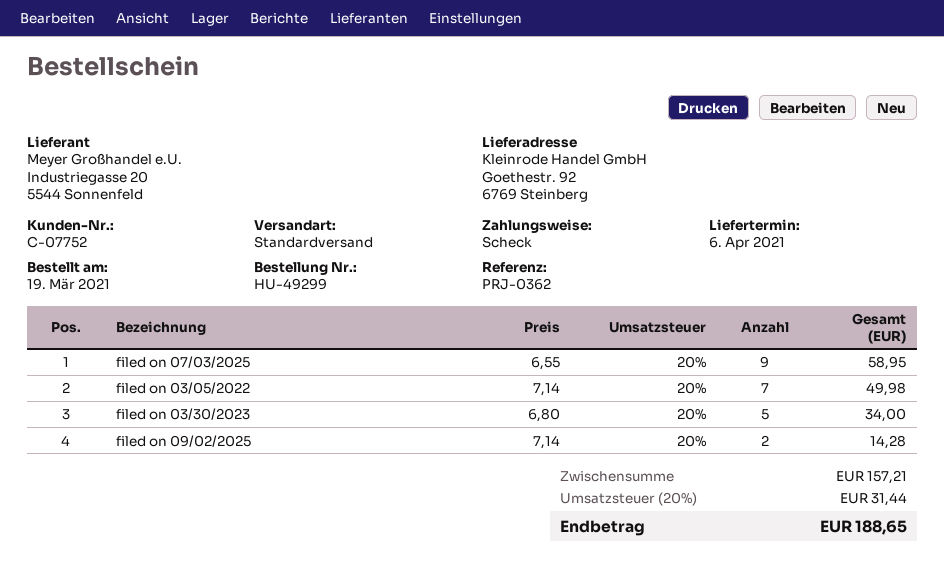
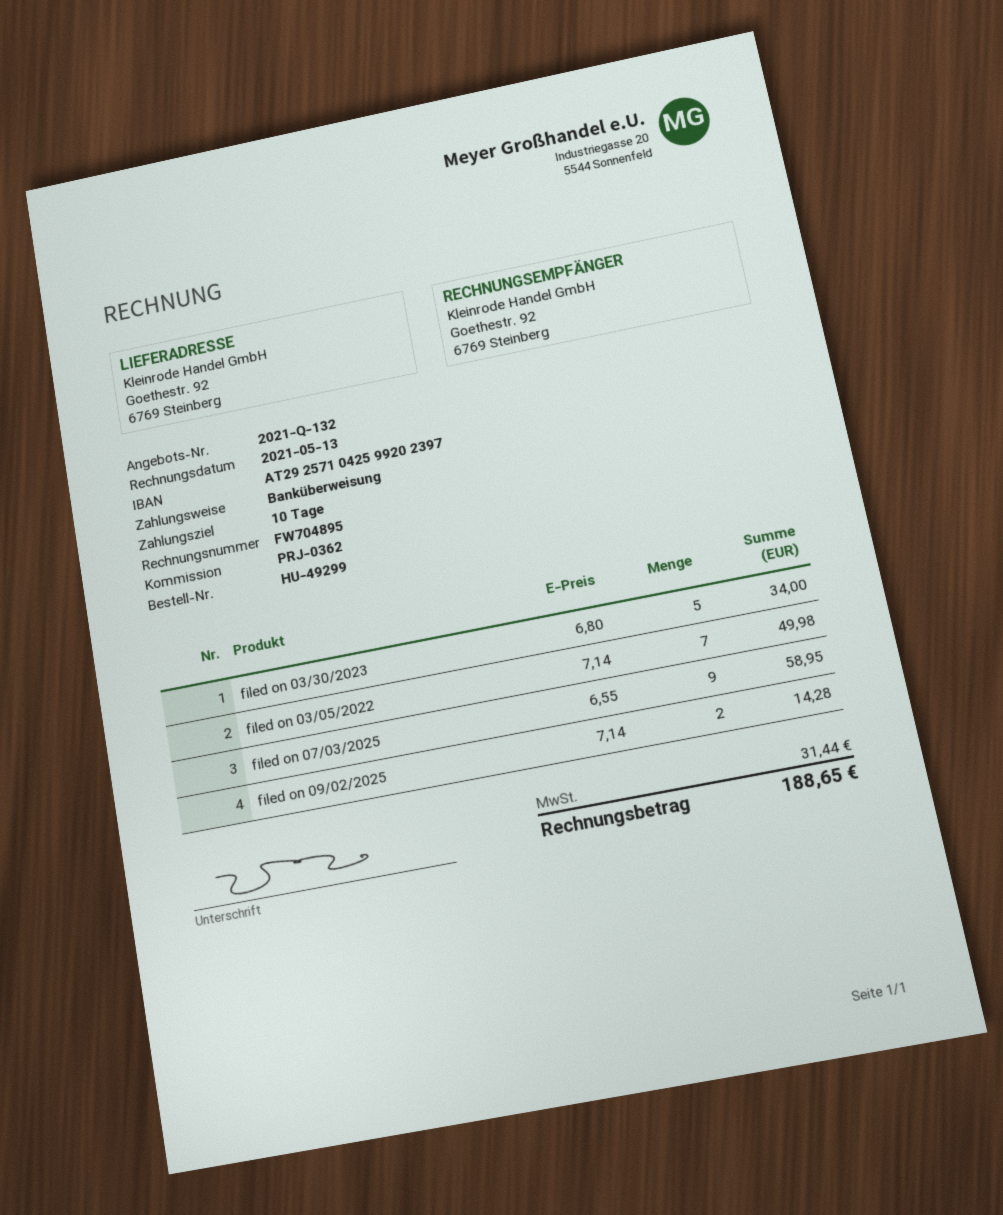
payment method: cheque -> bank transfer

